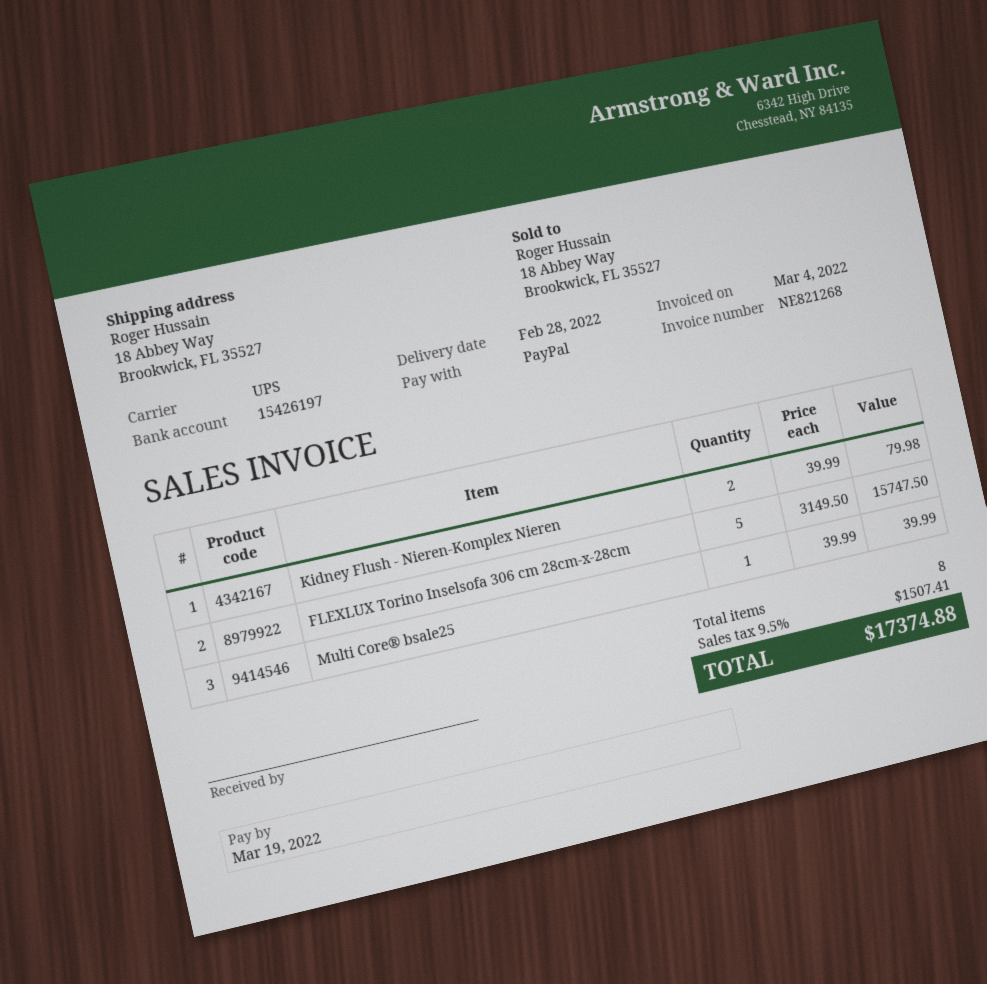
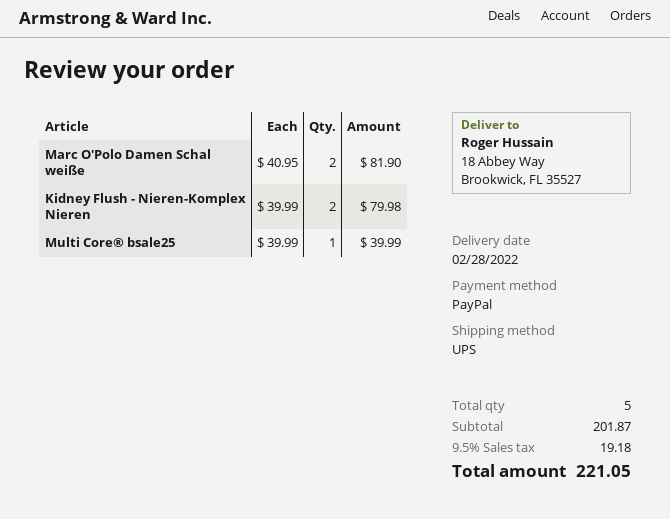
FLEXLUX Torino Inselsofa 306 cm 28cm-x-28cm: 5 x 3149.50 = 15747.50 -> none
Marc O'Polo Damen Schal weiße: none -> 2 x 40.95 = 81.90
total quantity: 8 -> 5
tax: 9.5% = 1507.41 -> 9.5% = 19.18
total: 17374.88 -> 221.05

